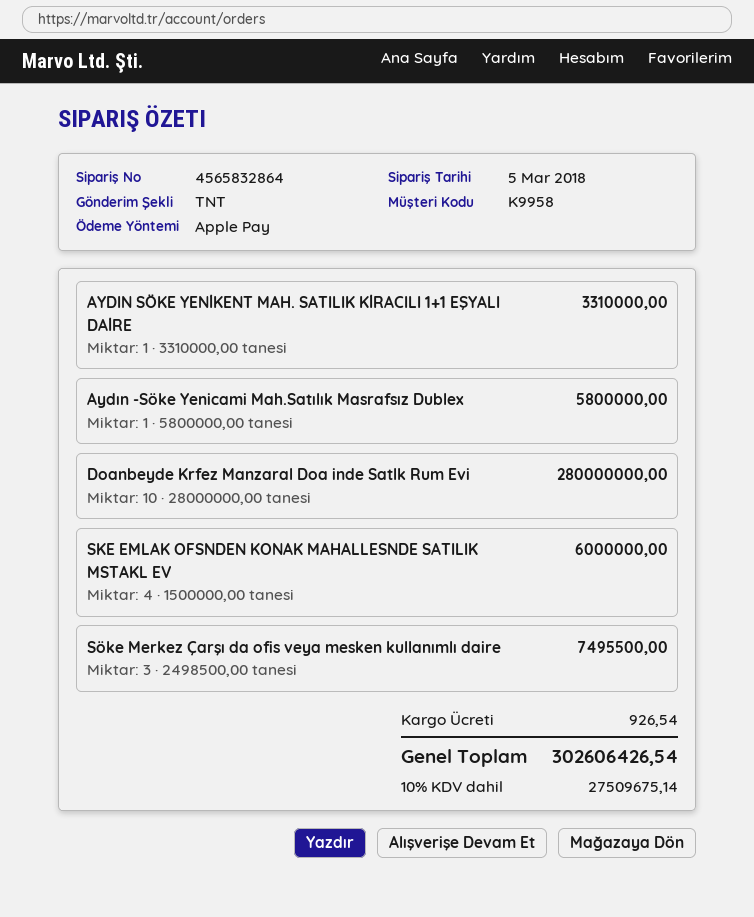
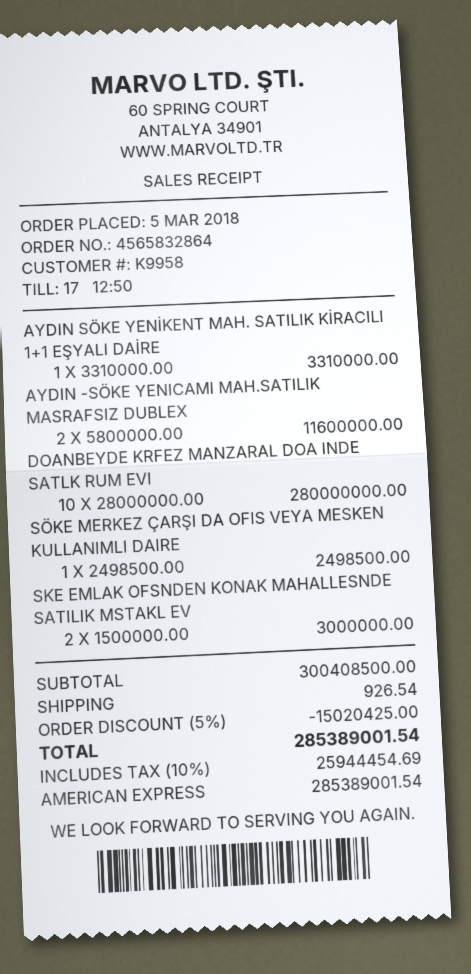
payment method: Apple Pay -> American Express
Aydın -Söke Yenicami Mah.Satılık Masrafsız Dublex: 1 x 5800000.00 = 5800000.00 -> 2 x 5800000.00 = 11600000.00
SKE EMLAK OFSNDEN KONAK MAHALLESNDE SATILIK MSTAKL EV: 4 x 1500000.00 = 6000000.00 -> 2 x 1500000.00 = 3000000.00
Söke Merkez Çarşı da ofis veya mesken kullanımlı daire: 3 x 2498500.00 = 7495500.00 -> 1 x 2498500.00 = 2498500.00
discount: none -> 5% = 15020425.00
tax: 10% = 27509675.14 -> 10% = 25944454.69
total: 302606426.54 -> 285389001.54

